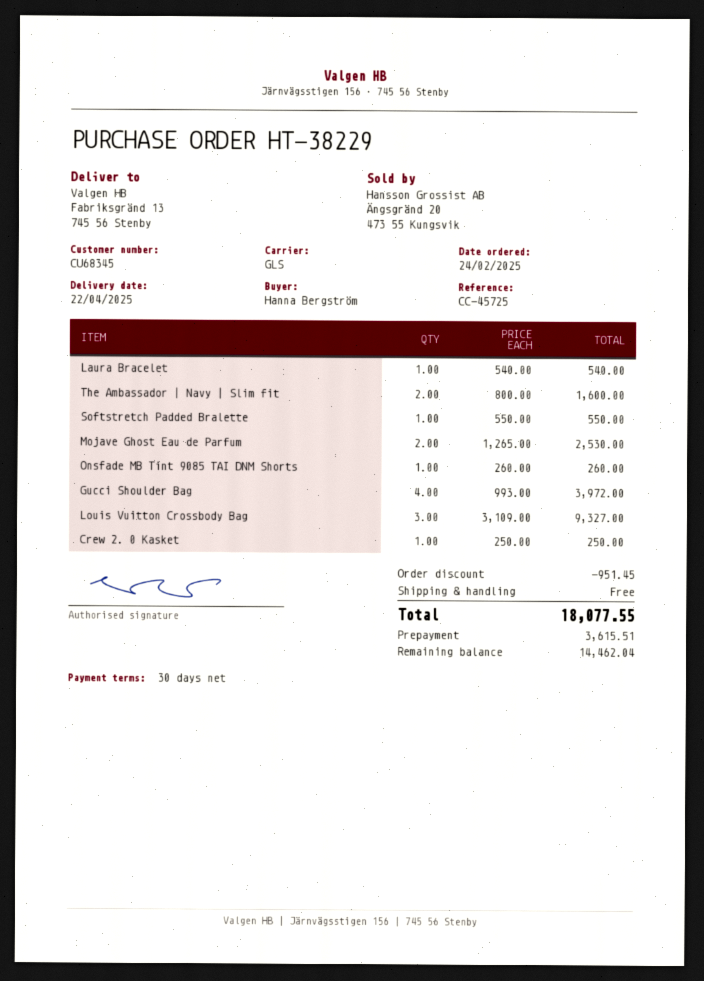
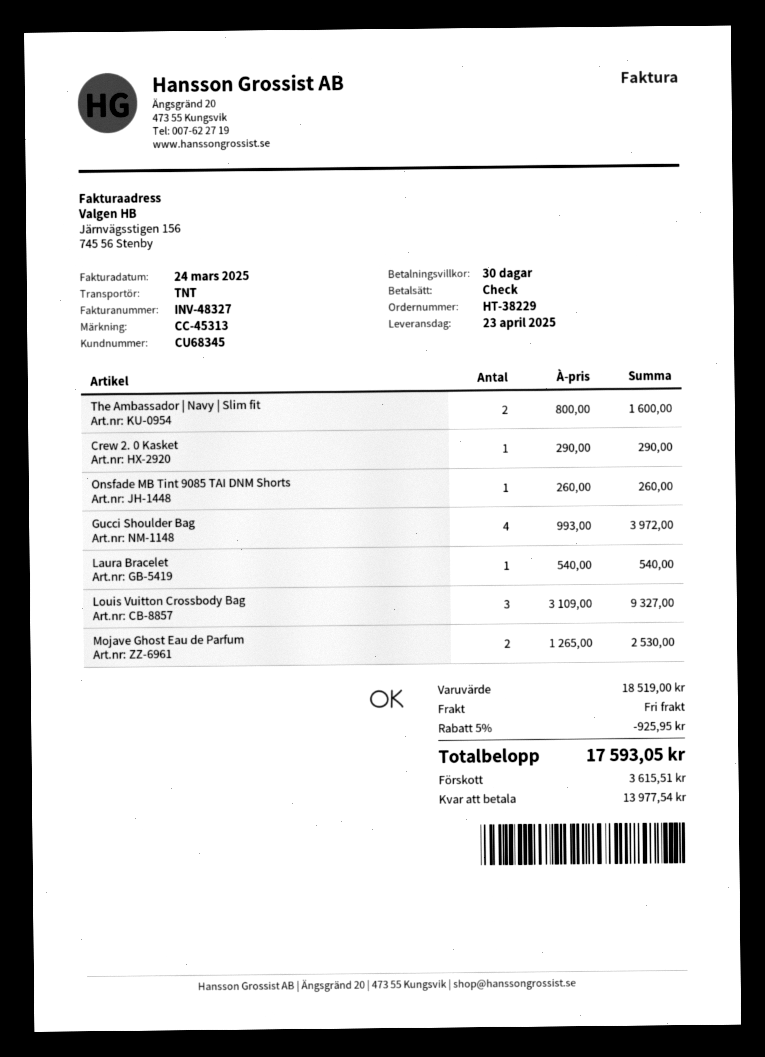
delivery date: 2025-04-22 -> 2025-04-23
reference: CC-45725 -> CC-45313
shipping method: GLS -> TNT
Softstretch Padded Bralette: 1 x 550.00 = 550.00 -> none
Crew 2. 0 Kasket: 1 x 250.00 = 250.00 -> 1 x 290.00 = 290.00
discount: 951.45 -> 925.95
total: 18077.55 -> 17593.05
balance: 14462.04 -> 13977.54

